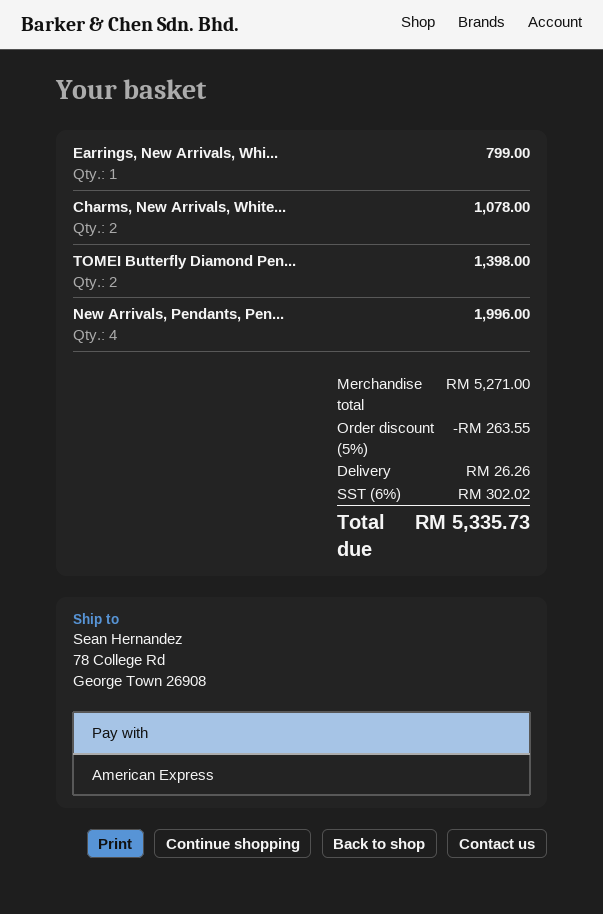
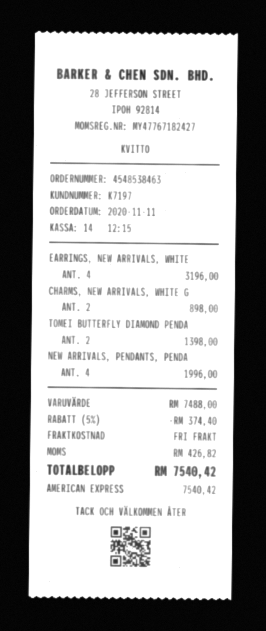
Earrings, New Arrivals, Whi...: 1 for 799.00 -> 4 for 3196.00
Charms, New Arrivals, White...: 2 for 1078.00 -> 2 for 898.00
subtotal: 5271.00 -> 7488.00
discount: 5% = 263.55 -> 5% = 374.40
shipping: 26.26 -> 0.00
tax: 302.02 -> 426.82
total: 5335.73 -> 7540.42

